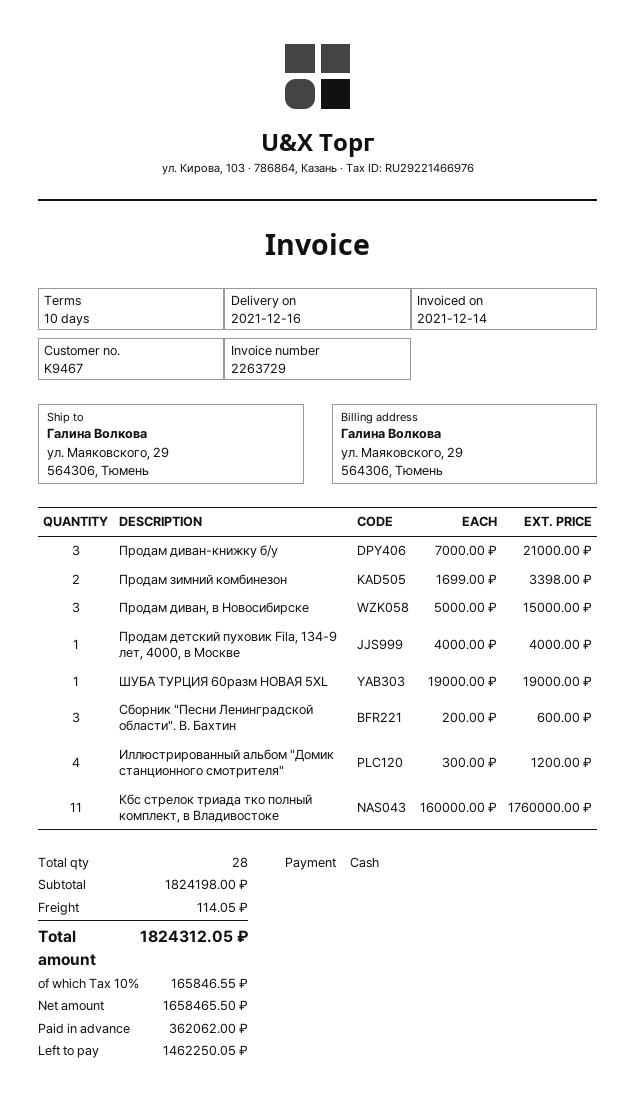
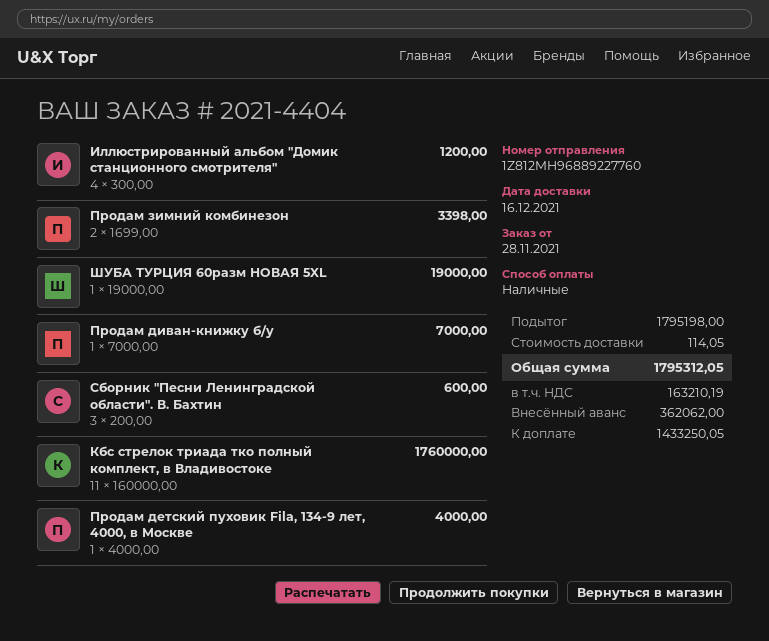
Продам диван-книжку б/у: 3 x 7000.00 = 21000.00 -> 1 x 7000.00 = 7000.00
Продам диван, в Новосибирске: 3 x 5000.00 = 15000.00 -> none
subtotal: 1824198.00 -> 1795198.00
tax: 165846.55 -> 163210.19
total: 1824312.05 -> 1795312.05
balance: 1462250.05 -> 1433250.05

